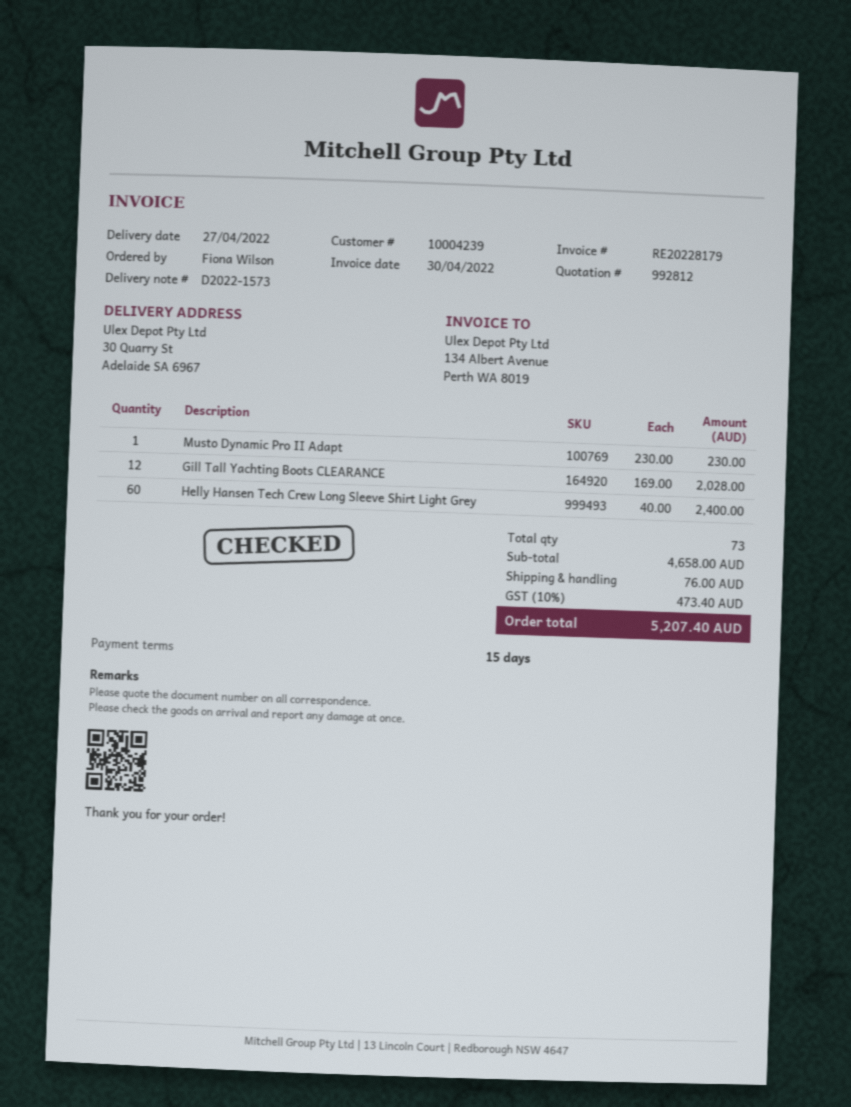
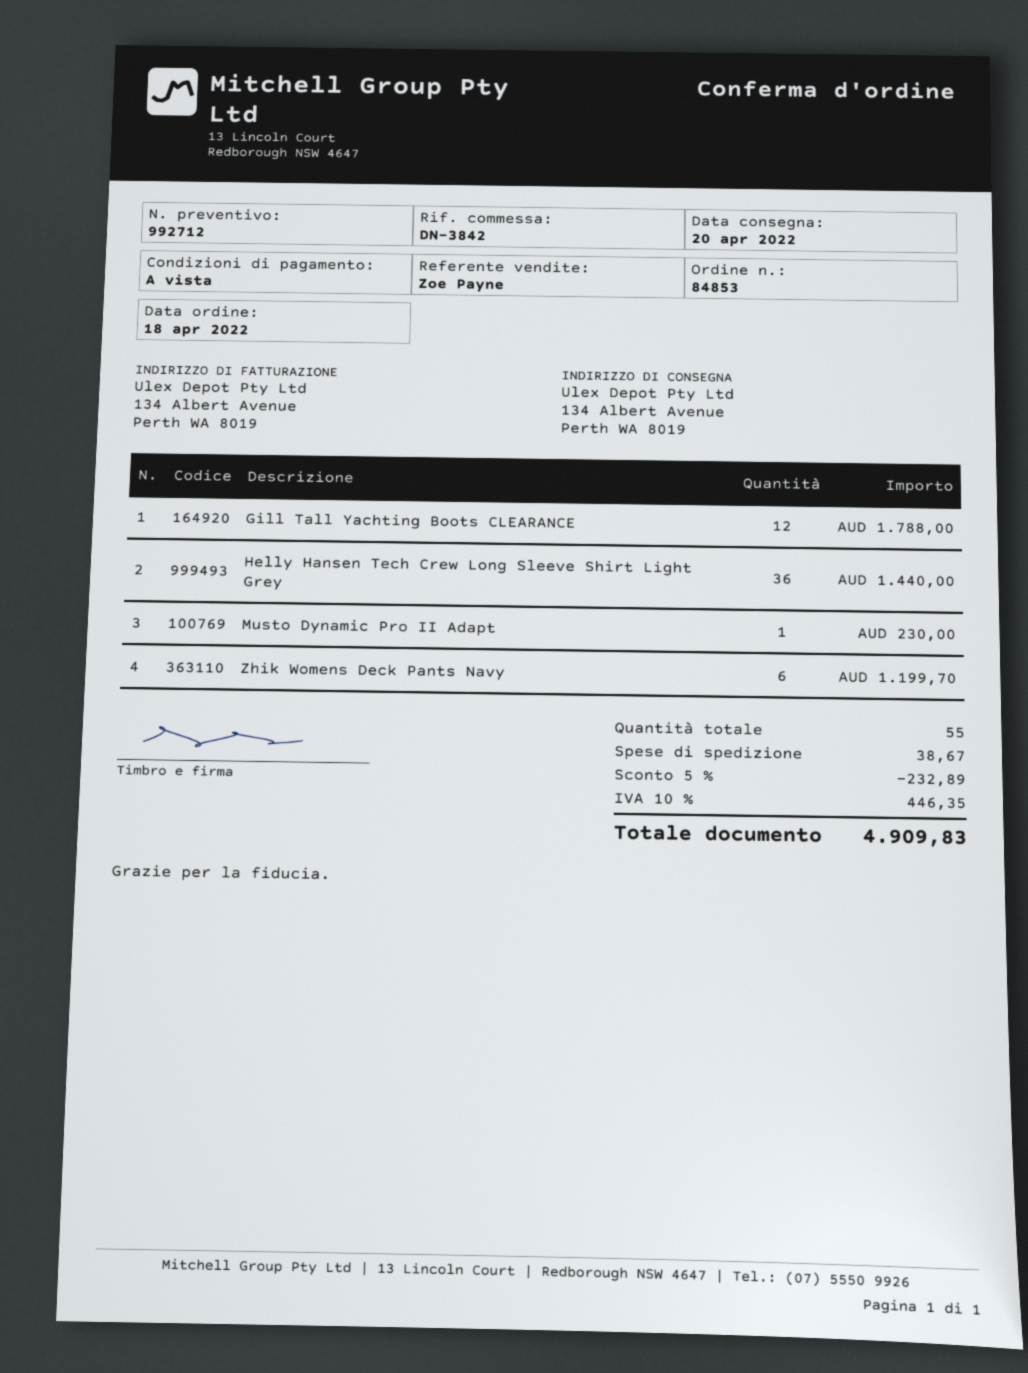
quote number: 992812 -> 992712
delivery date: 2022-04-27 -> 2022-04-20
payment terms: 15 days -> on receipt
ship to: 30 Quarry St, Adelaide SA 6967 -> 134 Albert Avenue, Perth WA 8019
Gill Tall Yachting Boots CLEARANCE: 12 for 2028.00 -> 12 for 1788.00
Helly Hansen Tech Crew Long Sleeve Shirt Light Grey: 60 for 2400.00 -> 36 for 1440.00
Zhik Womens Deck Pants Navy: none -> 6 for 1199.70
total quantity: 73 -> 55
discount: none -> 5% = 232.89
shipping: 76.00 -> 38.67
tax: 10% = 473.40 -> 10% = 446.35
total: 5207.40 -> 4909.83

